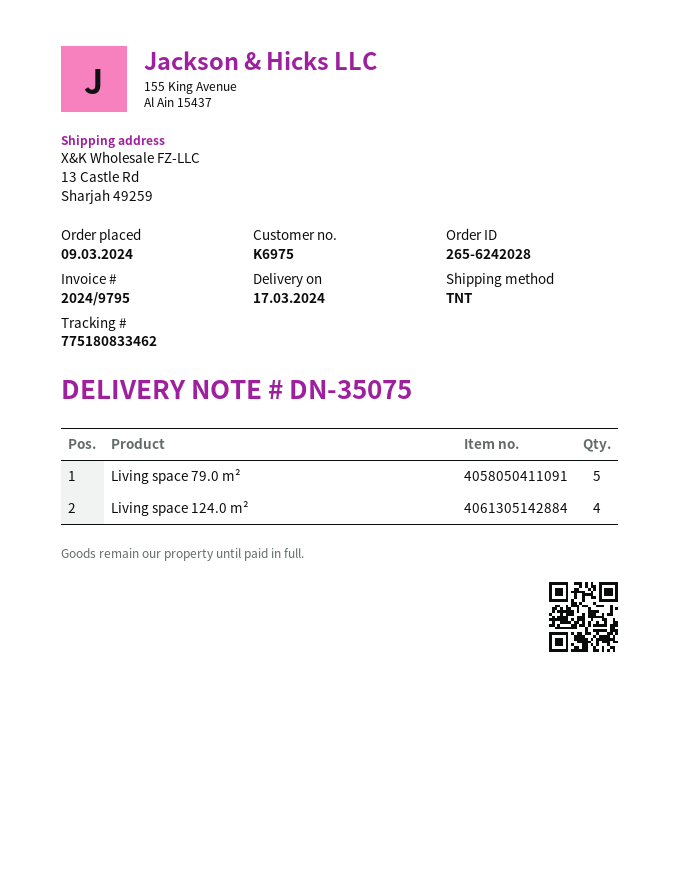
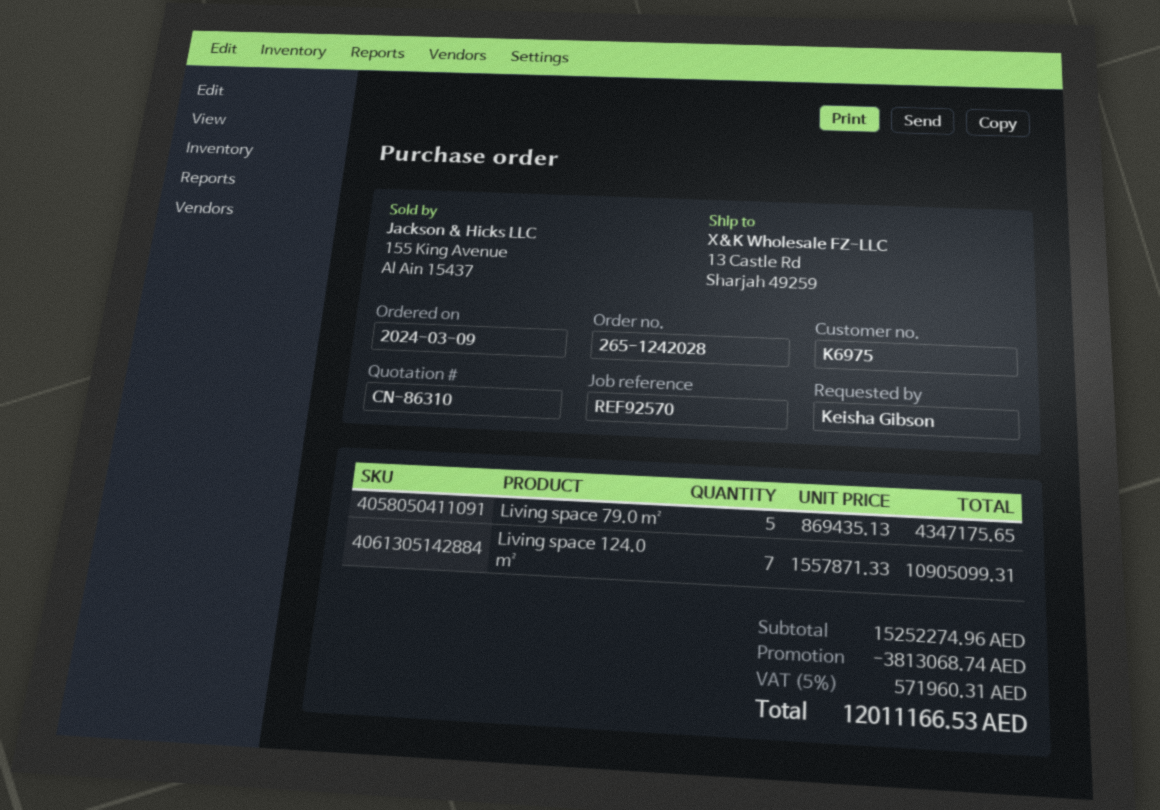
order number: 265-6242028 -> 265-1242028
Living space 124.0 m²: 4 -> 7

